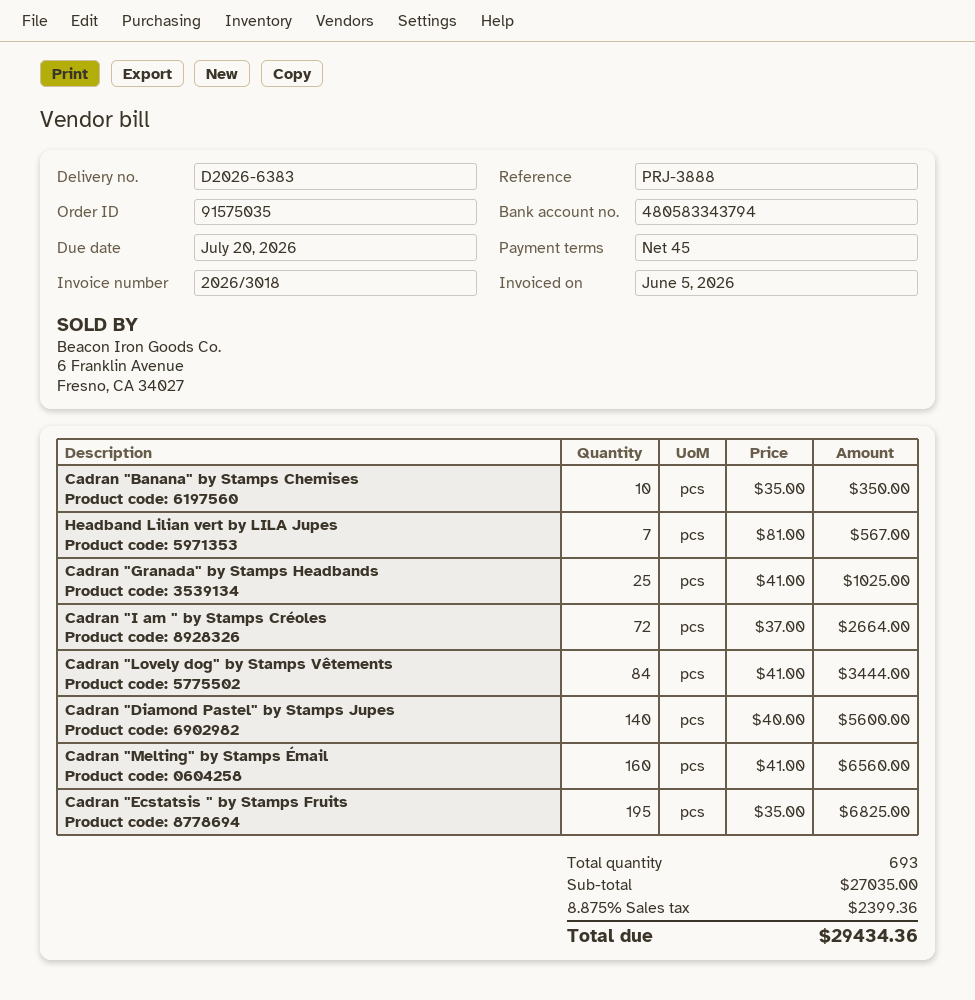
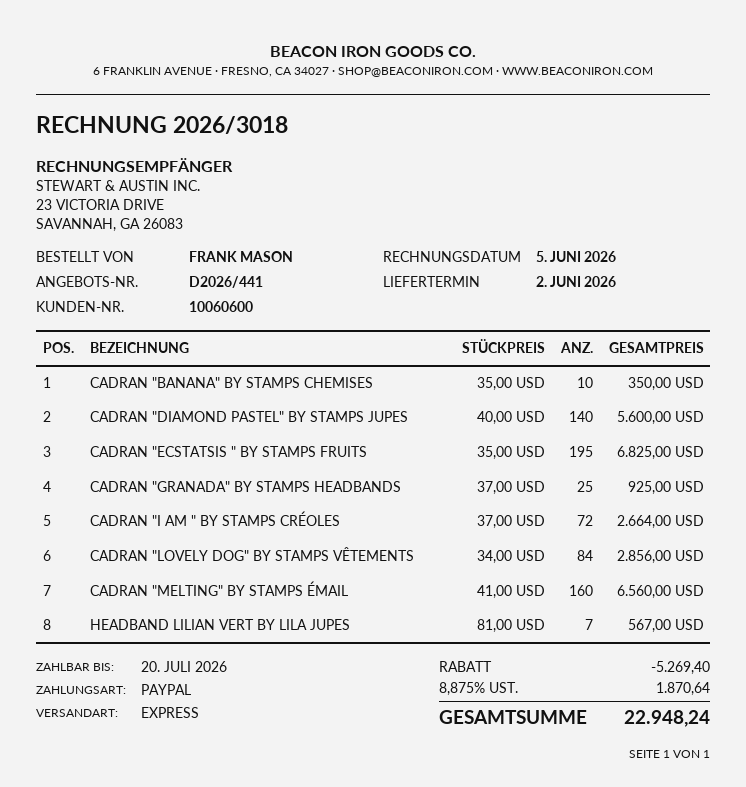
Cadran "Granada" by Stamps Headbands: 25 x 41.00 = 1025.00 -> 25 x 37.00 = 925.00
Cadran "Lovely dog" by Stamps Vêtements: 84 x 41.00 = 3444.00 -> 84 x 34.00 = 2856.00
discount: none -> 5269.40
tax: 8.875% = 2399.36 -> 8.875% = 1870.64
total: 29434.36 -> 22948.24

